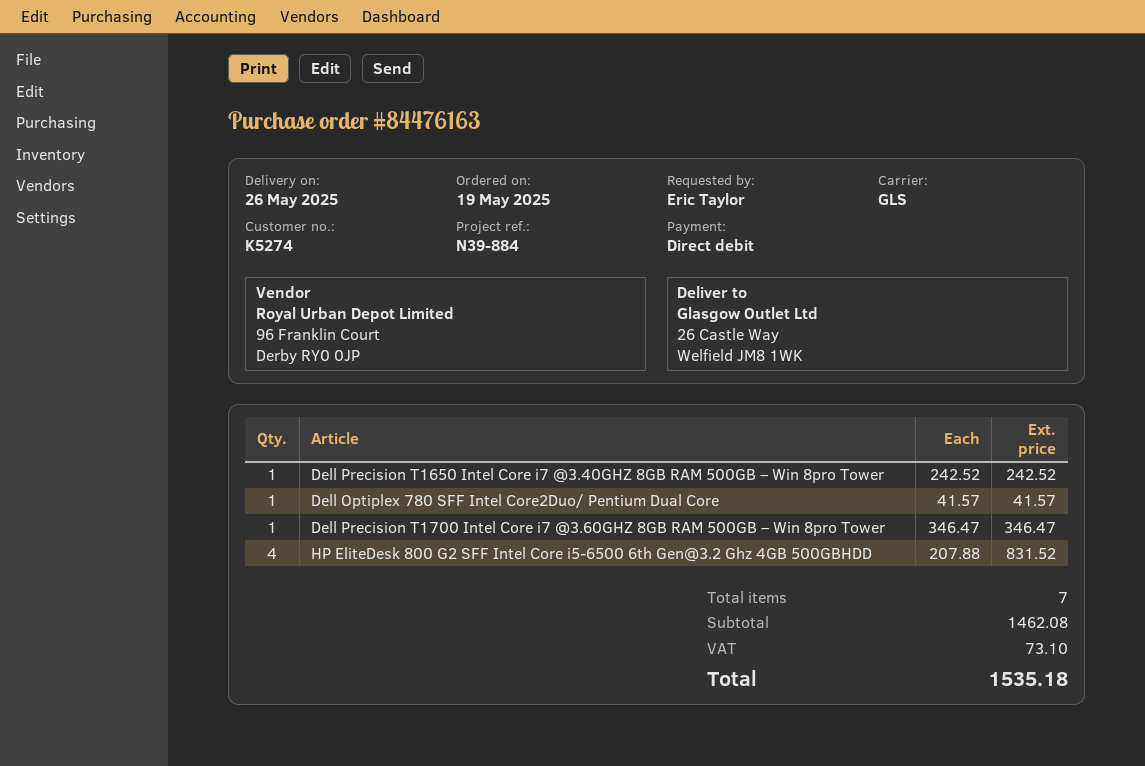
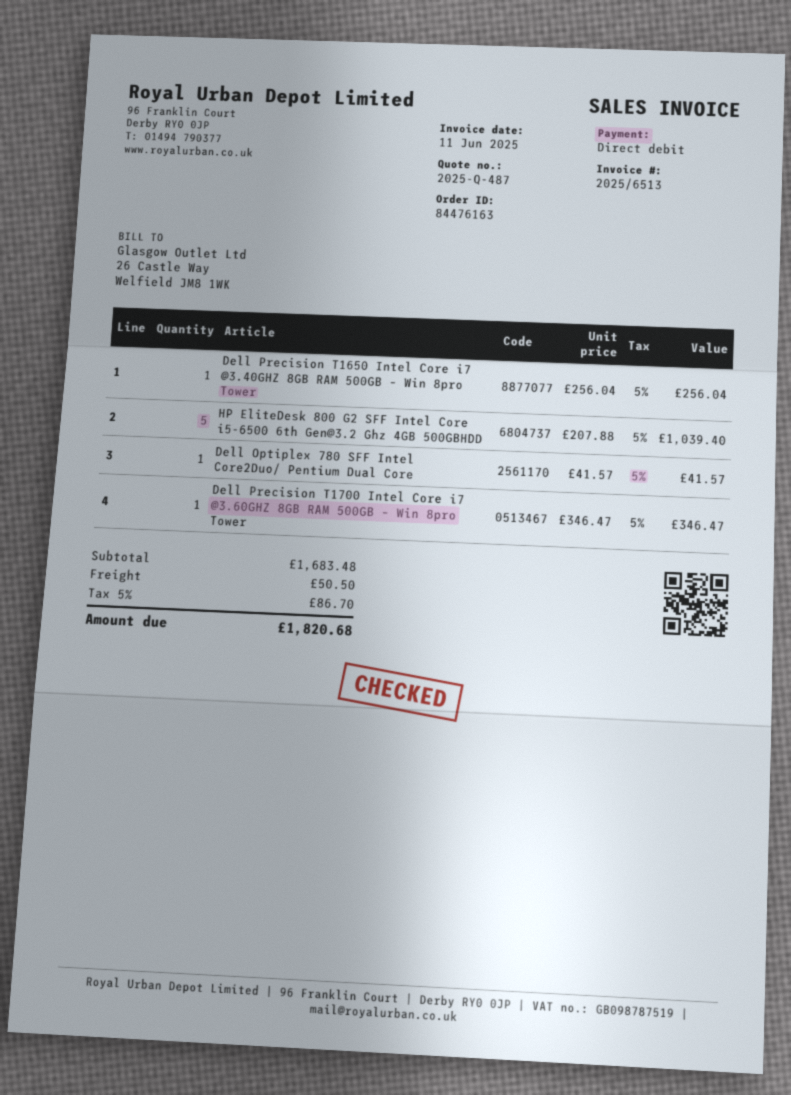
Dell Precision T1650 Intel Core i7 @3.40GHZ 8GB RAM 500GB – Win 8pro Tower: 1 x 242.52 = 242.52 -> 1 x 256.04 = 256.04
HP EliteDesk 800 G2 SFF Intel Core i5-6500 6th Gen@3.2 Ghz 4GB 500GBHDD: 4 x 207.88 = 831.52 -> 5 x 207.88 = 1039.40
subtotal: 1462.08 -> 1683.48
shipping: none -> 50.50
tax: 73.10 -> 86.70
total: 1535.18 -> 1820.68

